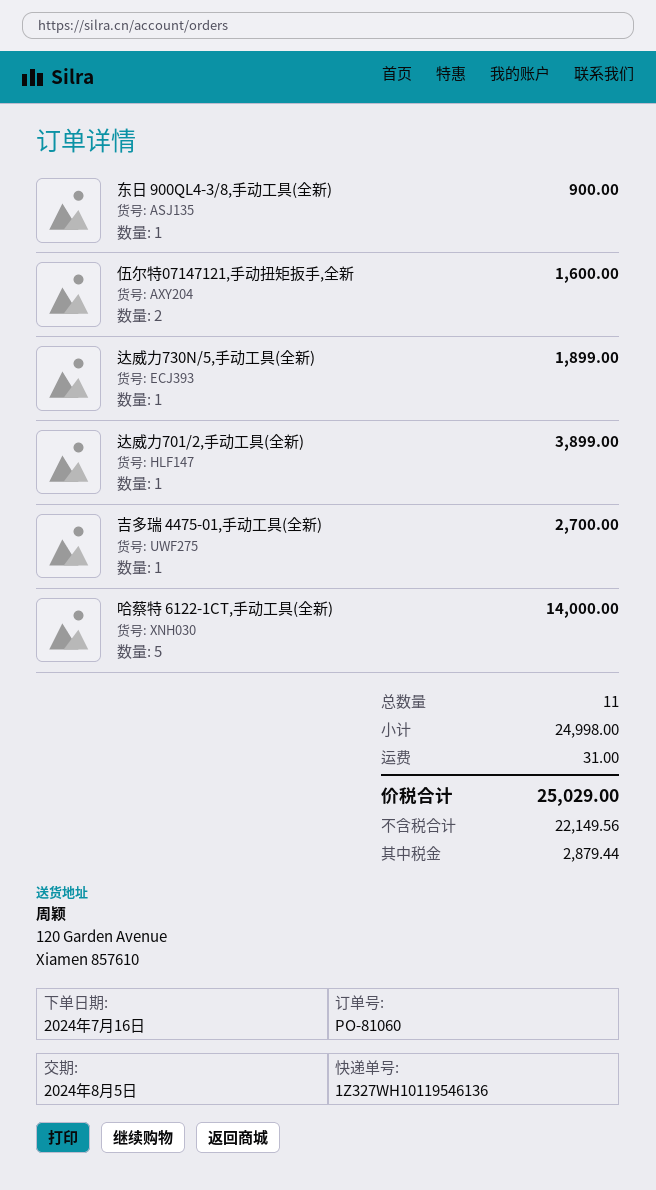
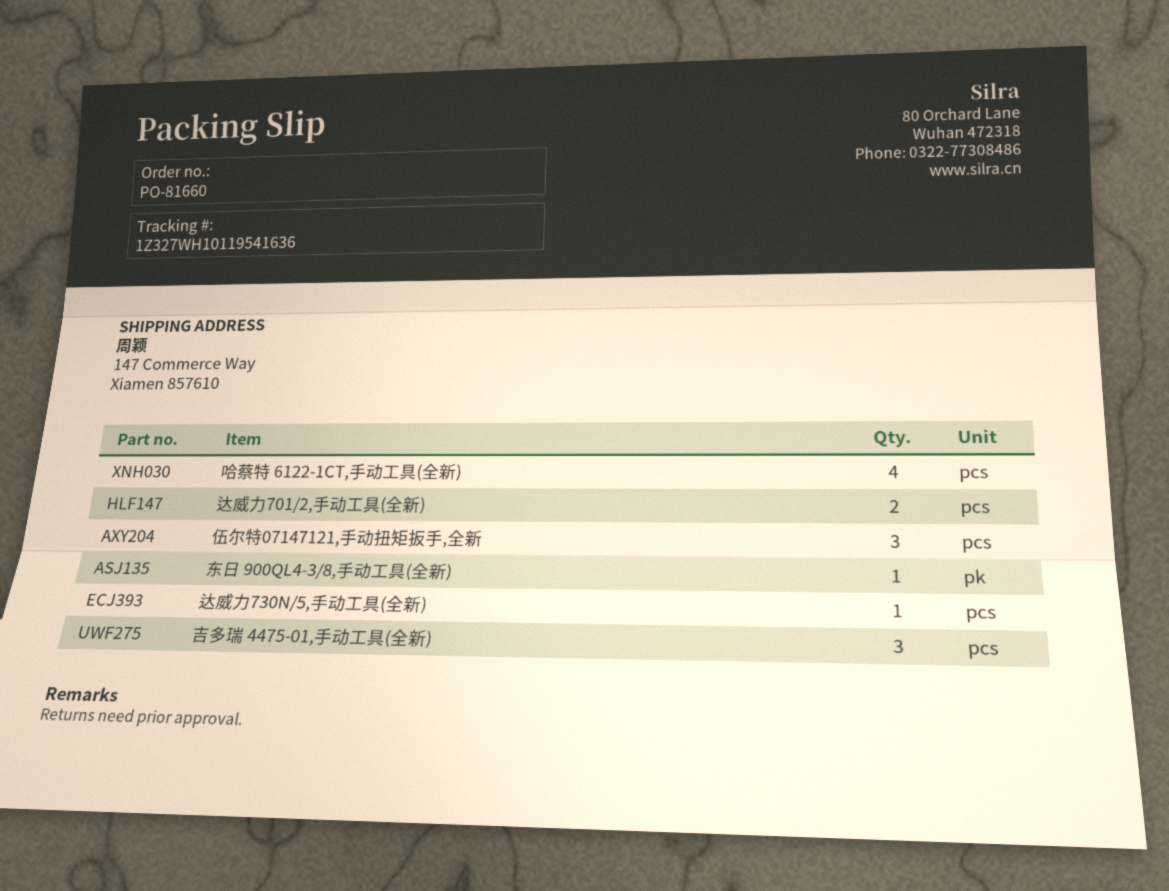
order number: PO-81060 -> PO-81660
tracking number: 1Z327WH10119546136 -> 1Z327WH10119541636
ship to: 120 Garden Avenue, Xiamen 857610 -> 147 Commerce Way, Xiamen 857610
伍尔特07147121,手动扭矩扳手,全新: 2 -> 3
达威力701/2,手动工具(全新): 1 -> 2
吉多瑞 4475-01,手动工具(全新): 1 -> 3
哈蔡特 6122-1CT,手动工具(全新): 5 -> 4

